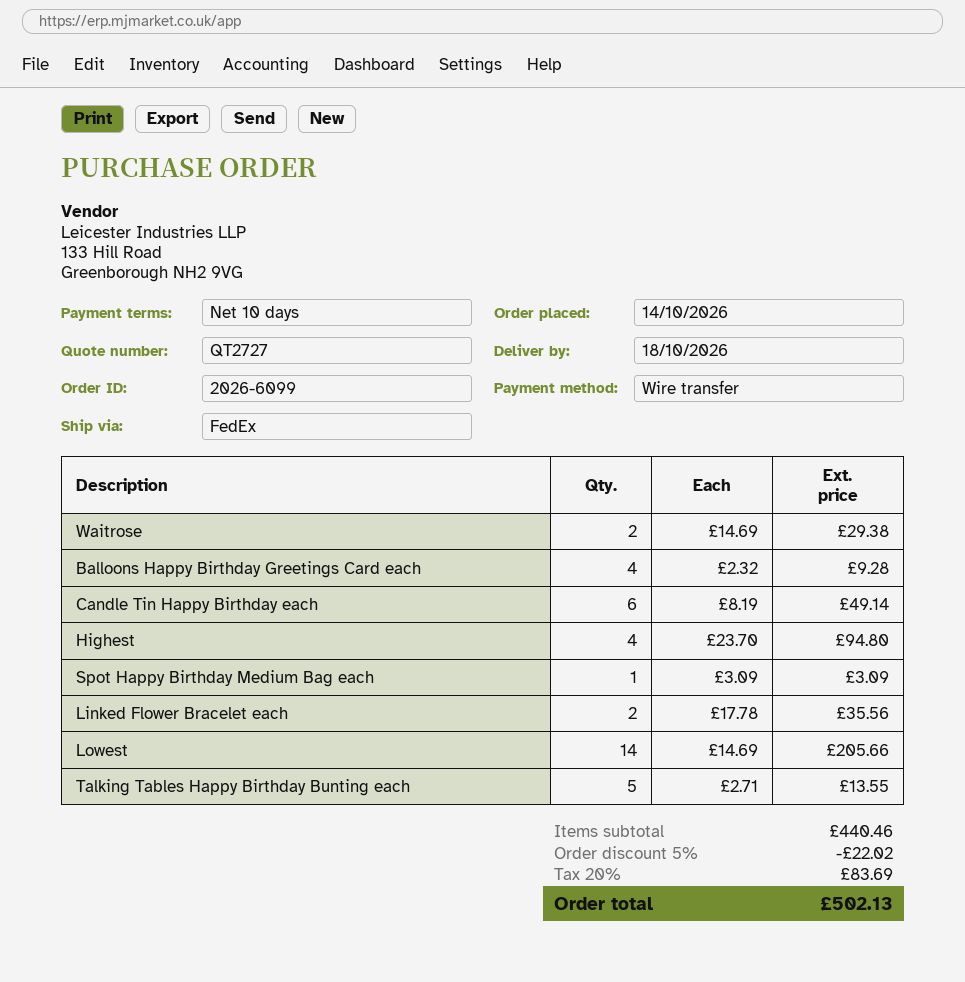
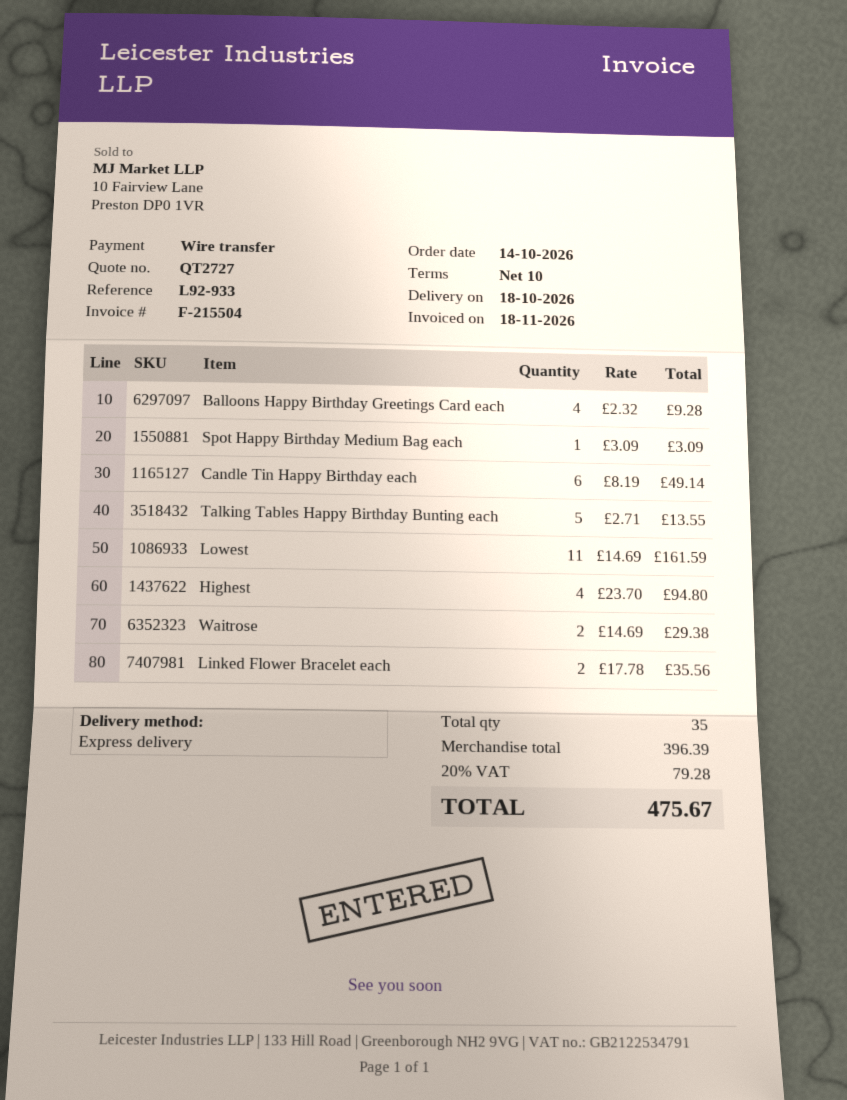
shipping method: FedEx -> express
Lowest: 14 x 14.69 = 205.66 -> 11 x 14.69 = 161.59
subtotal: 440.46 -> 396.39
discount: 5% = 22.02 -> none
tax: 20% = 83.69 -> 20% = 79.28
total: 502.13 -> 475.67

